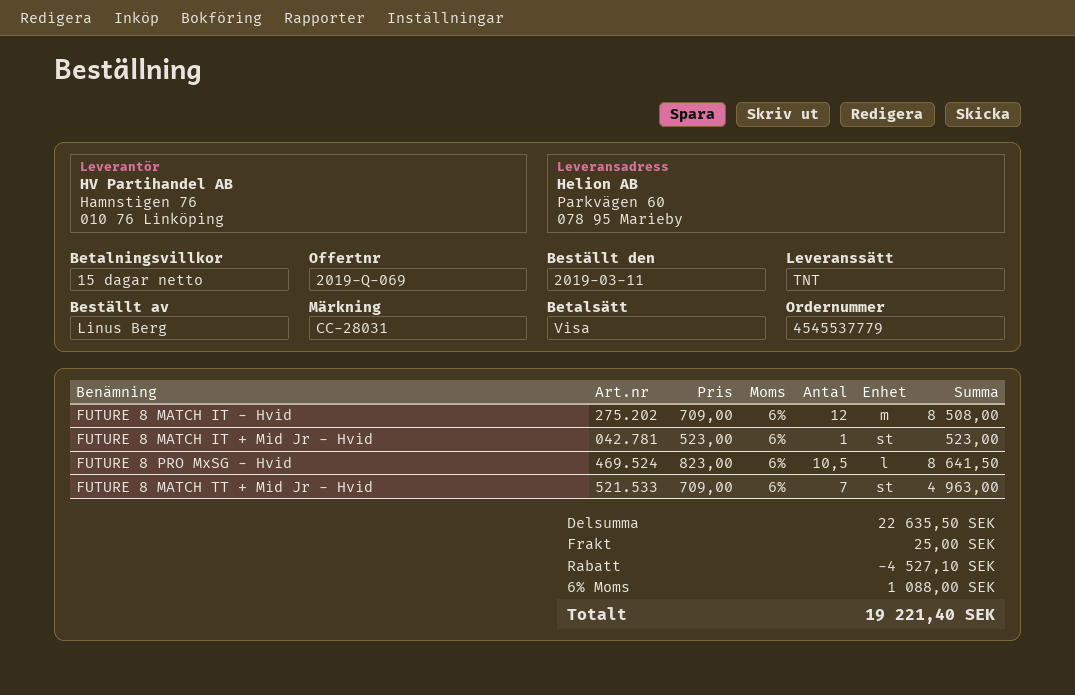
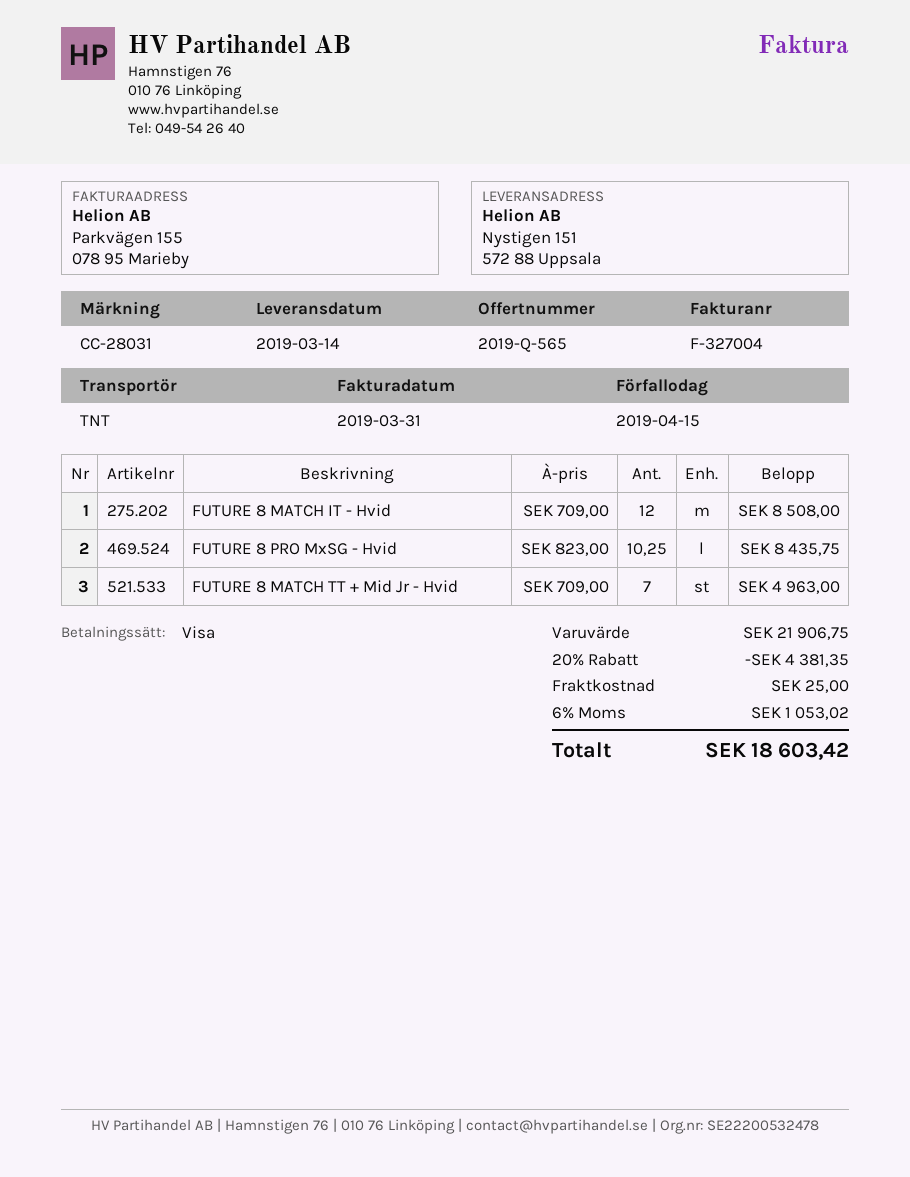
quote number: 2019-Q-069 -> 2019-Q-565
ship to: Parkvägen 60, 078 95 Marieby -> Nystigen 151, 572 88 Uppsala
FUTURE 8 MATCH IT + Mid Jr - Hvid: 1 x 523.00 = 523.00 -> none
FUTURE 8 PRO MxSG - Hvid: 10.5 x 823.00 = 8641.50 -> 10.25 x 823.00 = 8435.75
subtotal: 22635.50 -> 21906.75
discount: 4527.10 -> 4381.35
tax: 6% = 1088.00 -> 6% = 1053.02
total: 19221.40 -> 18603.42

